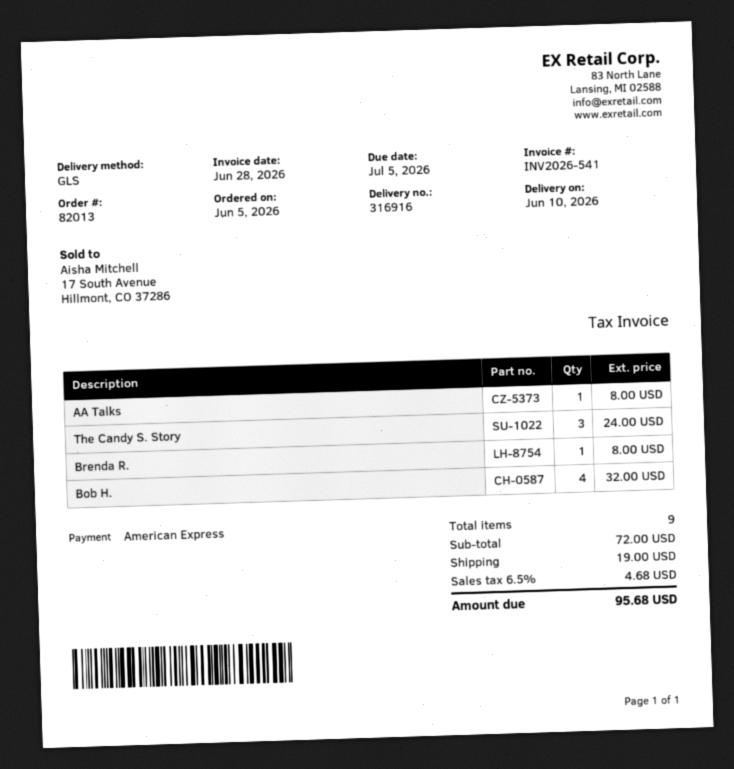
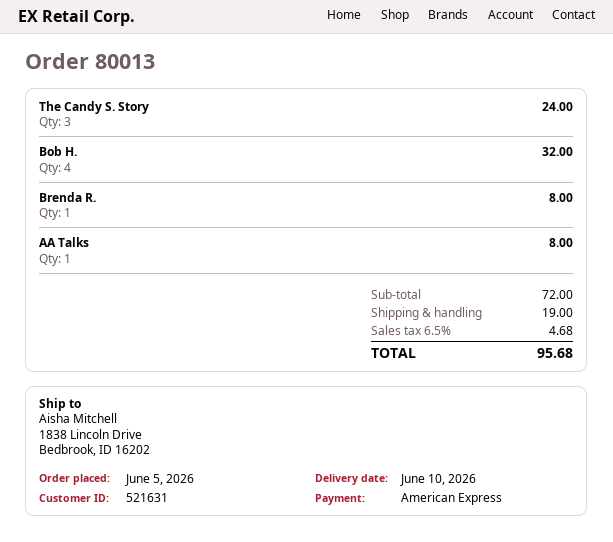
order number: 82013 -> 80013

